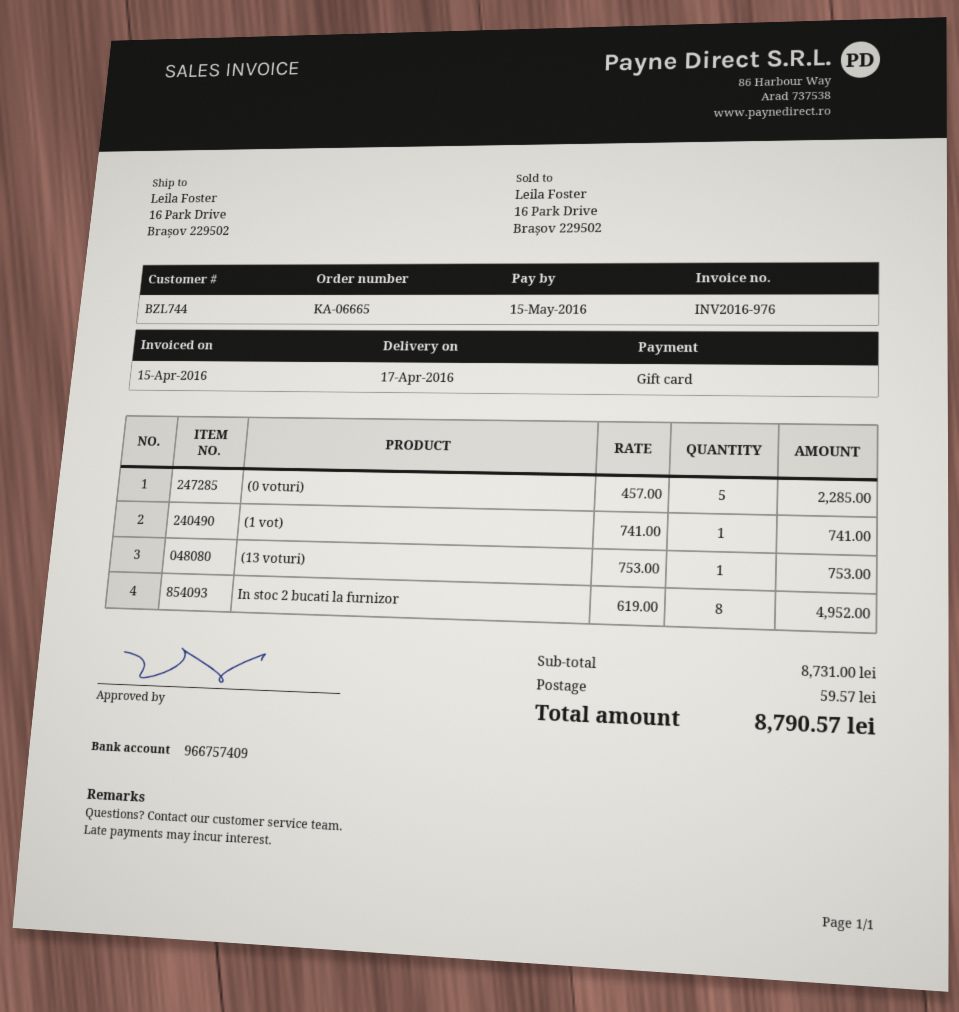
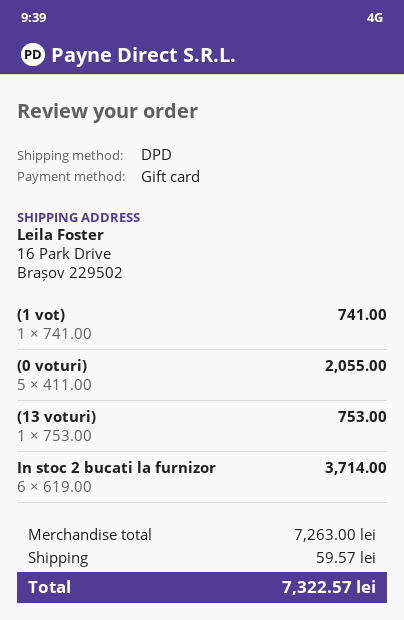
(0 voturi): 5 x 457.00 = 2285.00 -> 5 x 411.00 = 2055.00
In stoc 2 bucati la furnizor: 8 x 619.00 = 4952.00 -> 6 x 619.00 = 3714.00
subtotal: 8731.00 -> 7263.00
total: 8790.57 -> 7322.57

